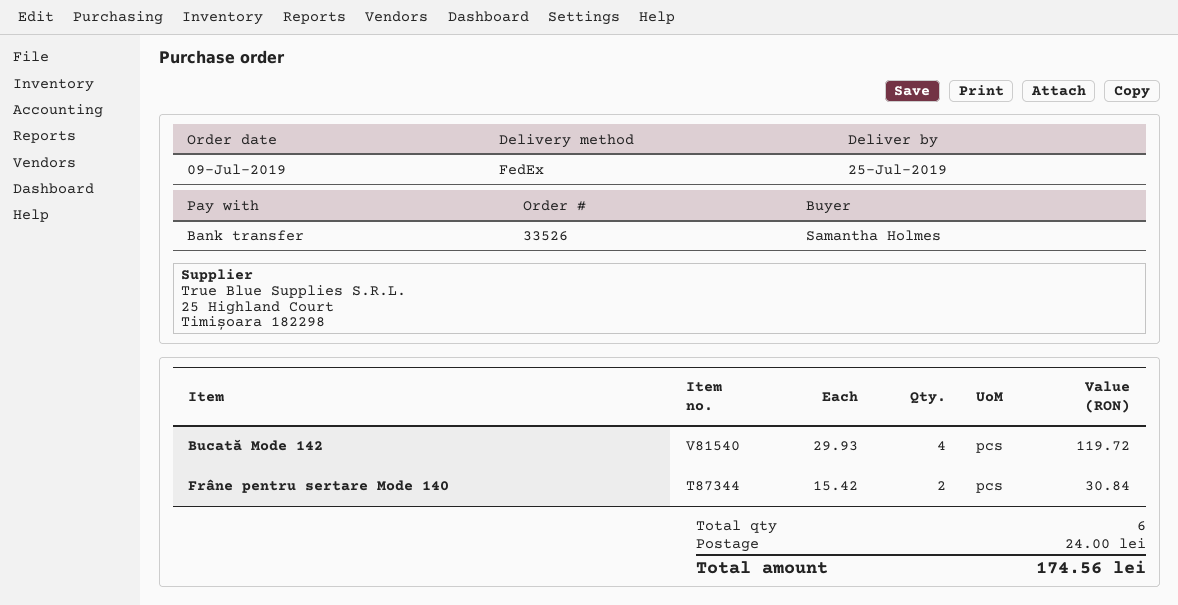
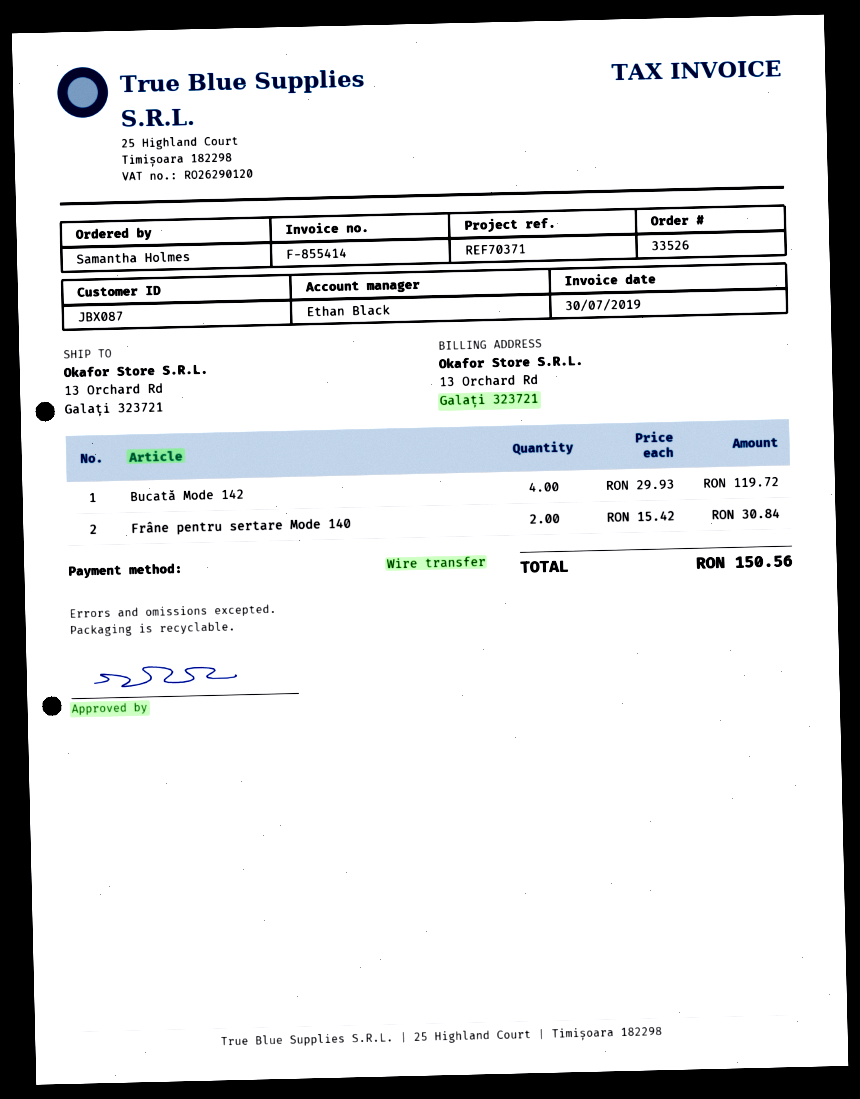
shipping: 24.00 -> none
total: 174.56 -> 150.56

